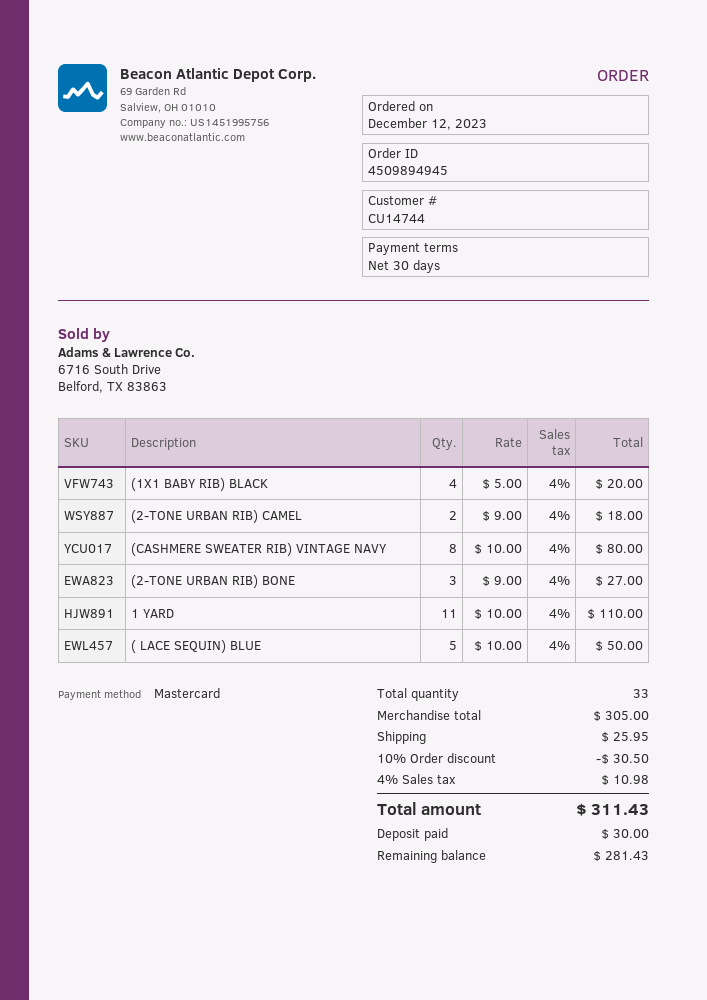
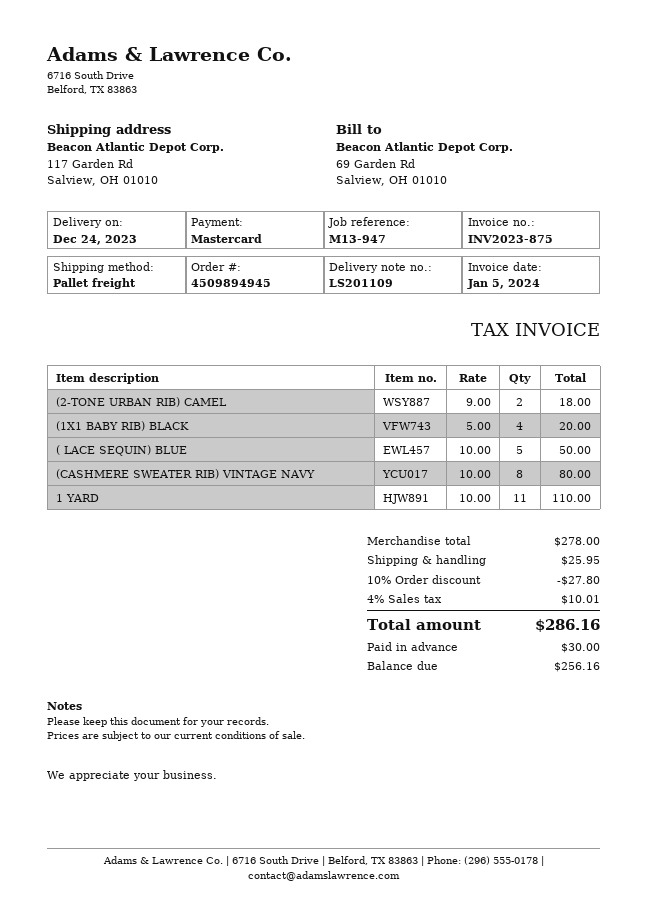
(2-TONE URBAN RIB) BONE: 3 x 9.00 = 27.00 -> none
subtotal: 305.00 -> 278.00
discount: 10% = 30.50 -> 10% = 27.80
tax: 4% = 10.98 -> 4% = 10.01
total: 311.43 -> 286.16
balance: 281.43 -> 256.16

